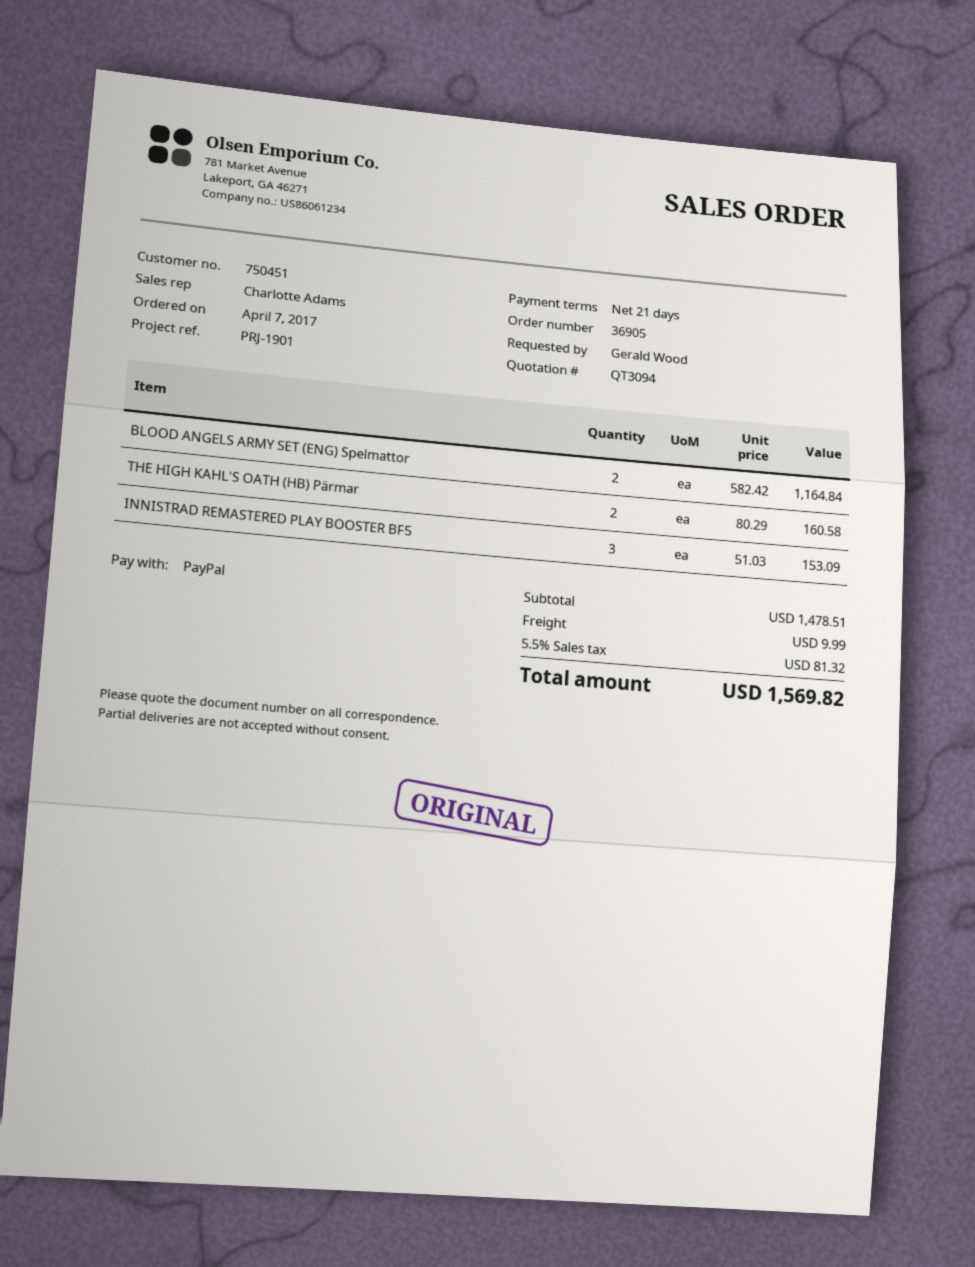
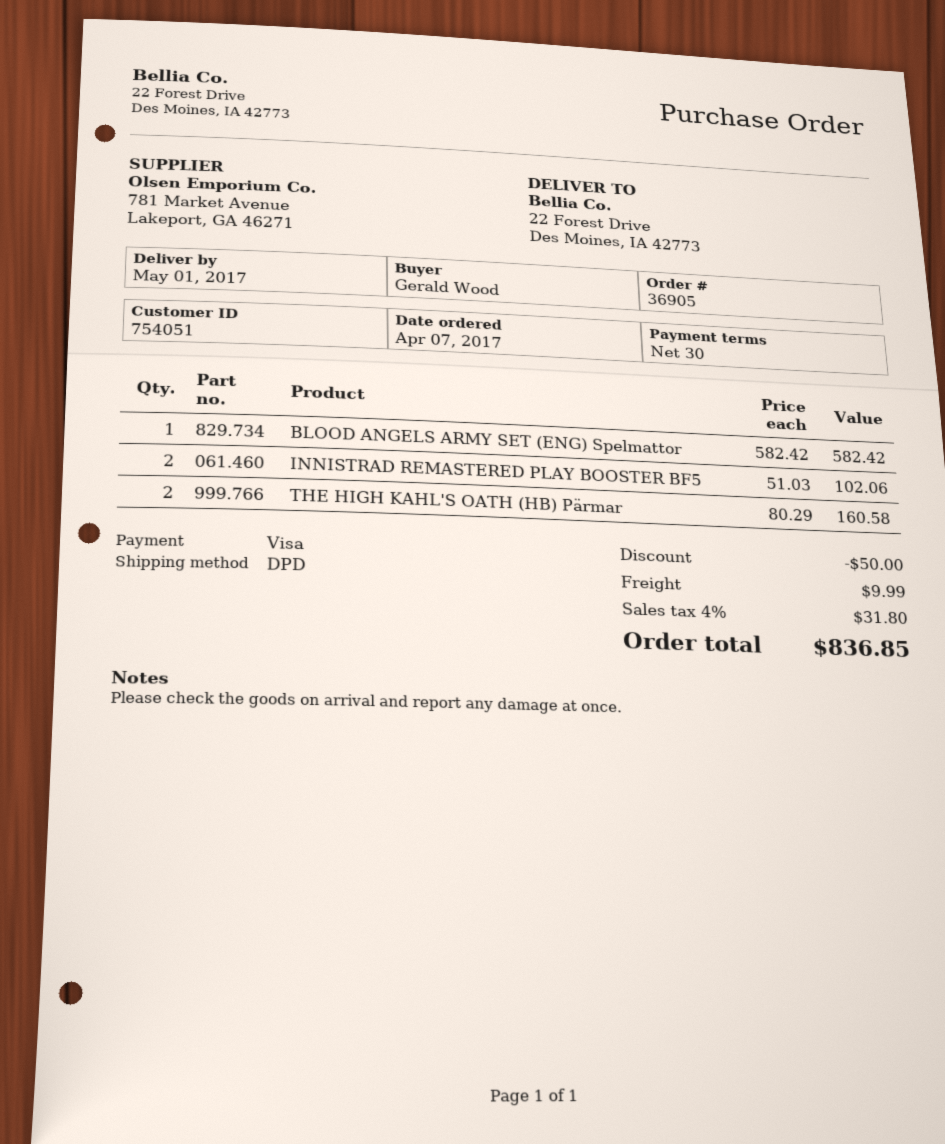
payment terms: 21 days -> 30 days
customer number: 750451 -> 754051
payment method: PayPal -> Visa
BLOOD ANGELS ARMY SET (ENG) Spelmattor: 2 x 582.42 = 1164.84 -> 1 x 582.42 = 582.42
INNISTRAD REMASTERED PLAY BOOSTER BF5: 3 x 51.03 = 153.09 -> 2 x 51.03 = 102.06
discount: none -> 50.00
tax: 5.5% = 81.32 -> 4% = 31.80
total: 1569.82 -> 836.85

